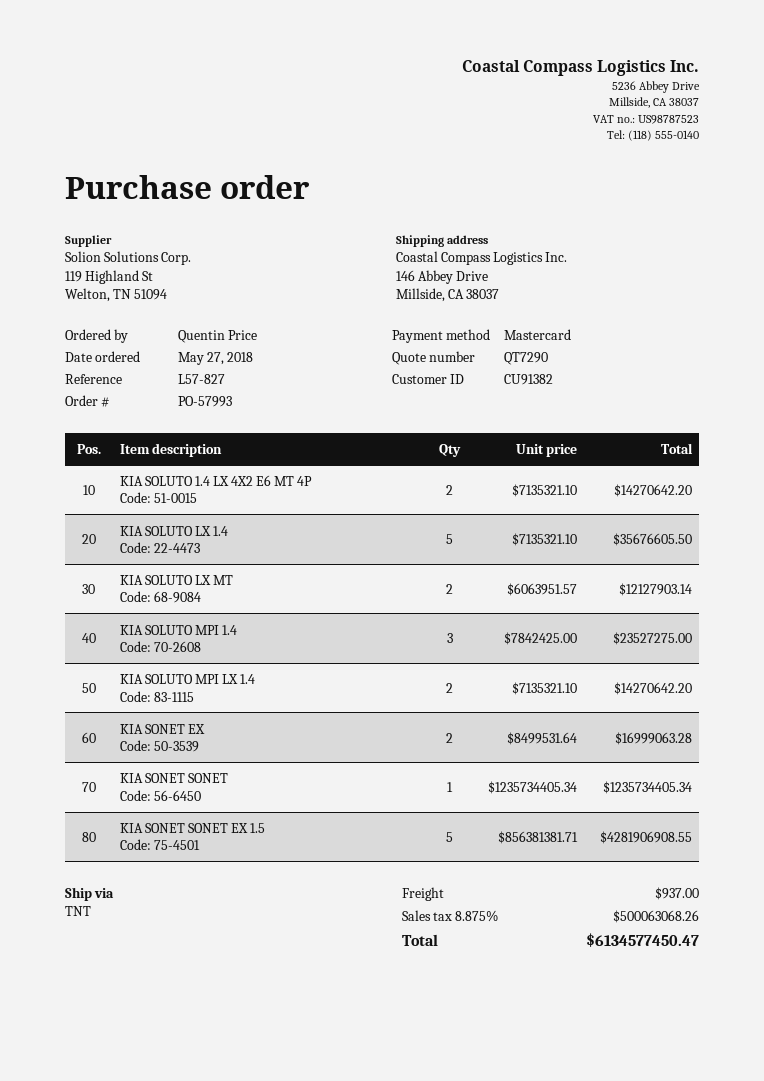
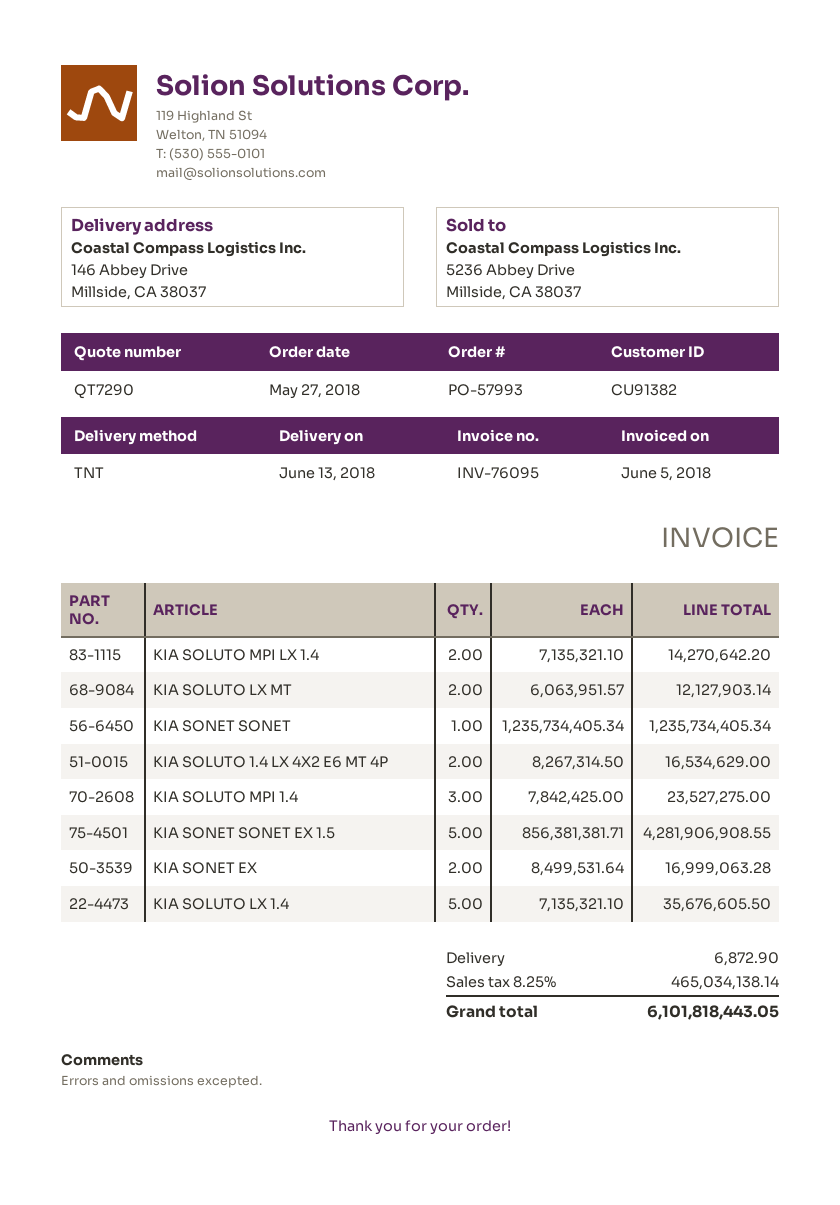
KIA SOLUTO 1.4 LX 4X2 E6 MT 4P: 2 x 7135321.10 = 14270642.20 -> 2 x 8267314.50 = 16534629.00
shipping: 937.00 -> 6872.90
tax: 8.875% = 500063068.26 -> 8.25% = 465034138.14
total: 6134577450.47 -> 6101818443.05

